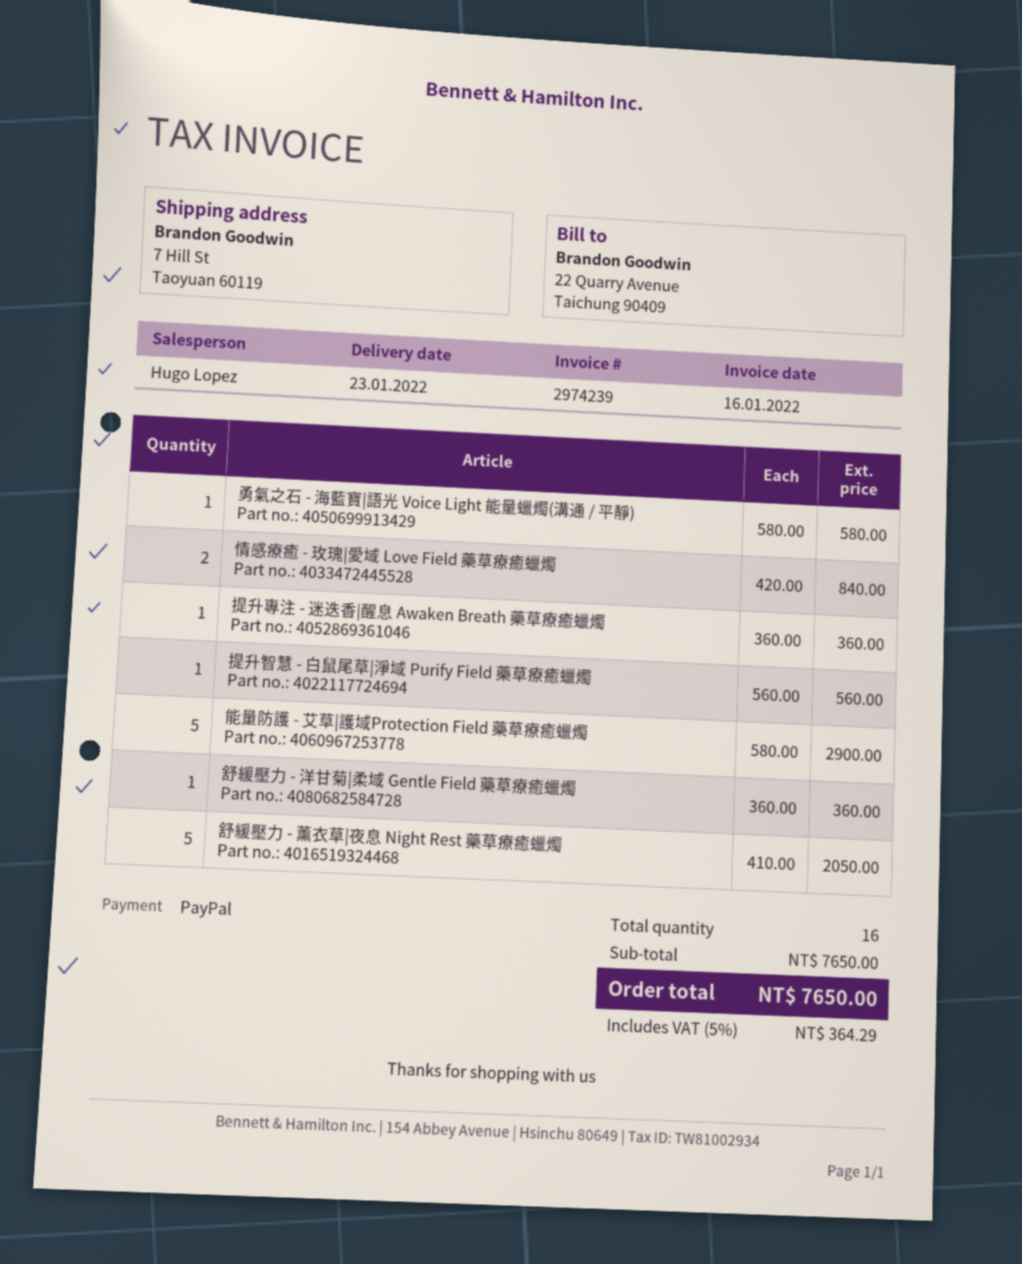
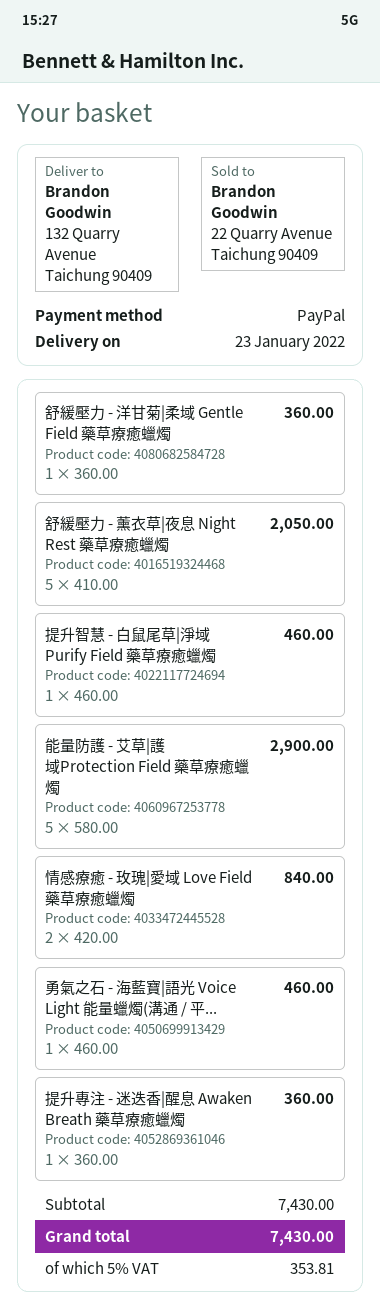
ship to: 7 Hill St, Taoyuan 60119 -> 132 Quarry Avenue, Taichung 90409
勇氣之石 - 海藍寶|語光 Voice Light 能量蠟燭(溝通 / 平靜): 1 x 580.00 = 580.00 -> 1 x 460.00 = 460.00
提升智慧 - 白鼠尾草|淨域 Purify Field 藥草療癒蠟燭: 1 x 560.00 = 560.00 -> 1 x 460.00 = 460.00
subtotal: 7650.00 -> 7430.00
tax: 5% = 364.29 -> 5% = 353.81
total: 7650.00 -> 7430.00

